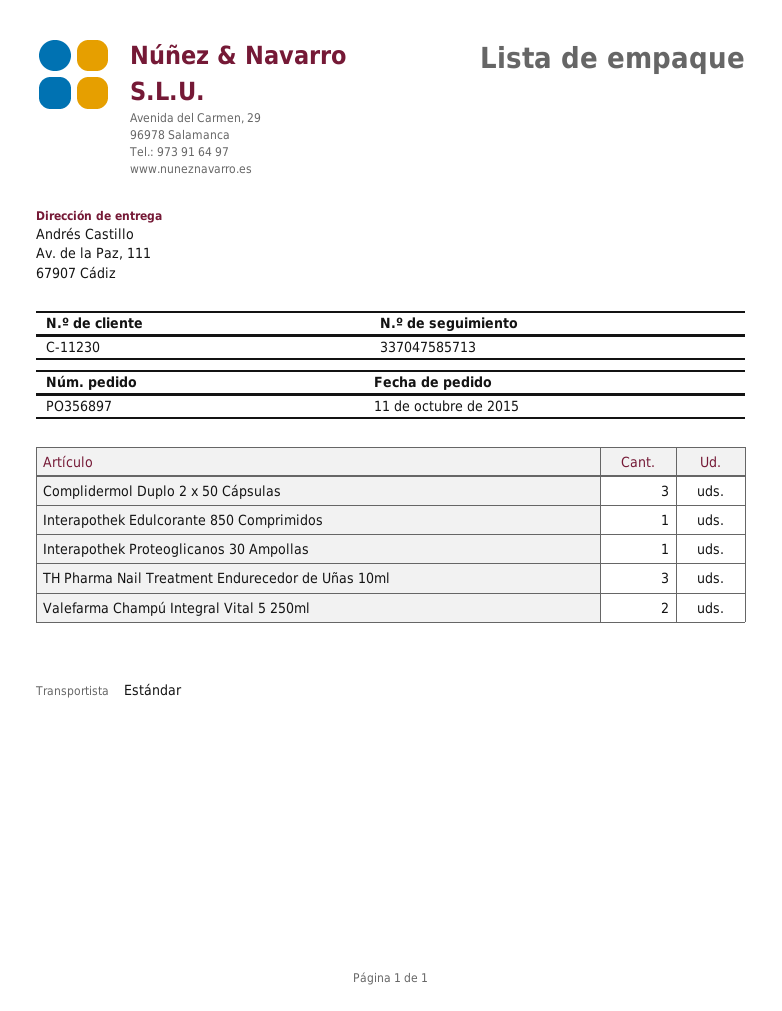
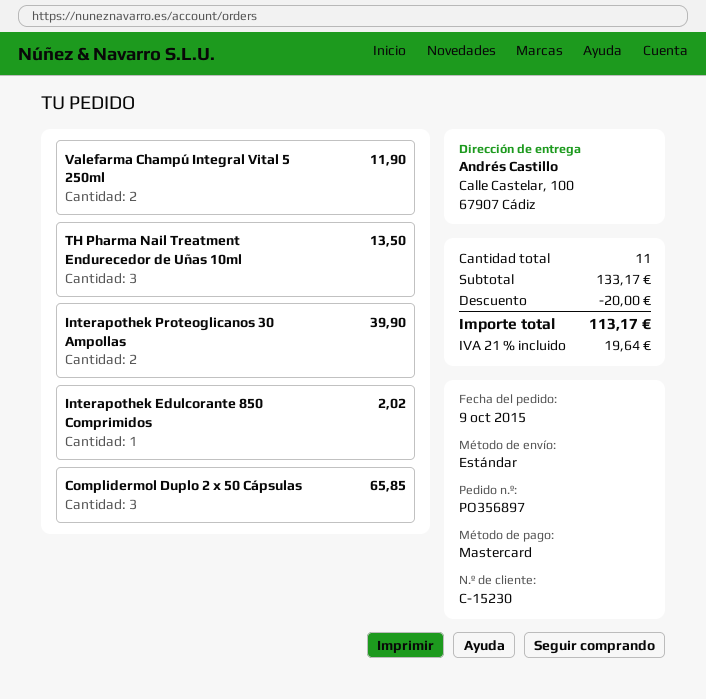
order date: 2015-10-11 -> 2015-10-09
customer number: C-11230 -> C-15230
ship to: Av. de la Paz, 111, 67907 Cádiz -> Calle Castelar, 100, 67907 Cádiz
Interapothek Proteoglicanos 30 Ampollas: 1 -> 2

